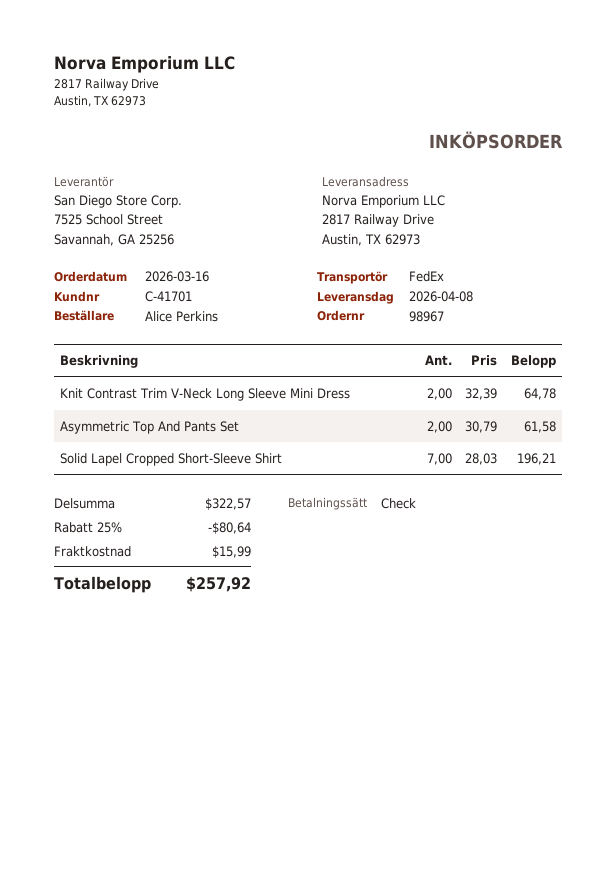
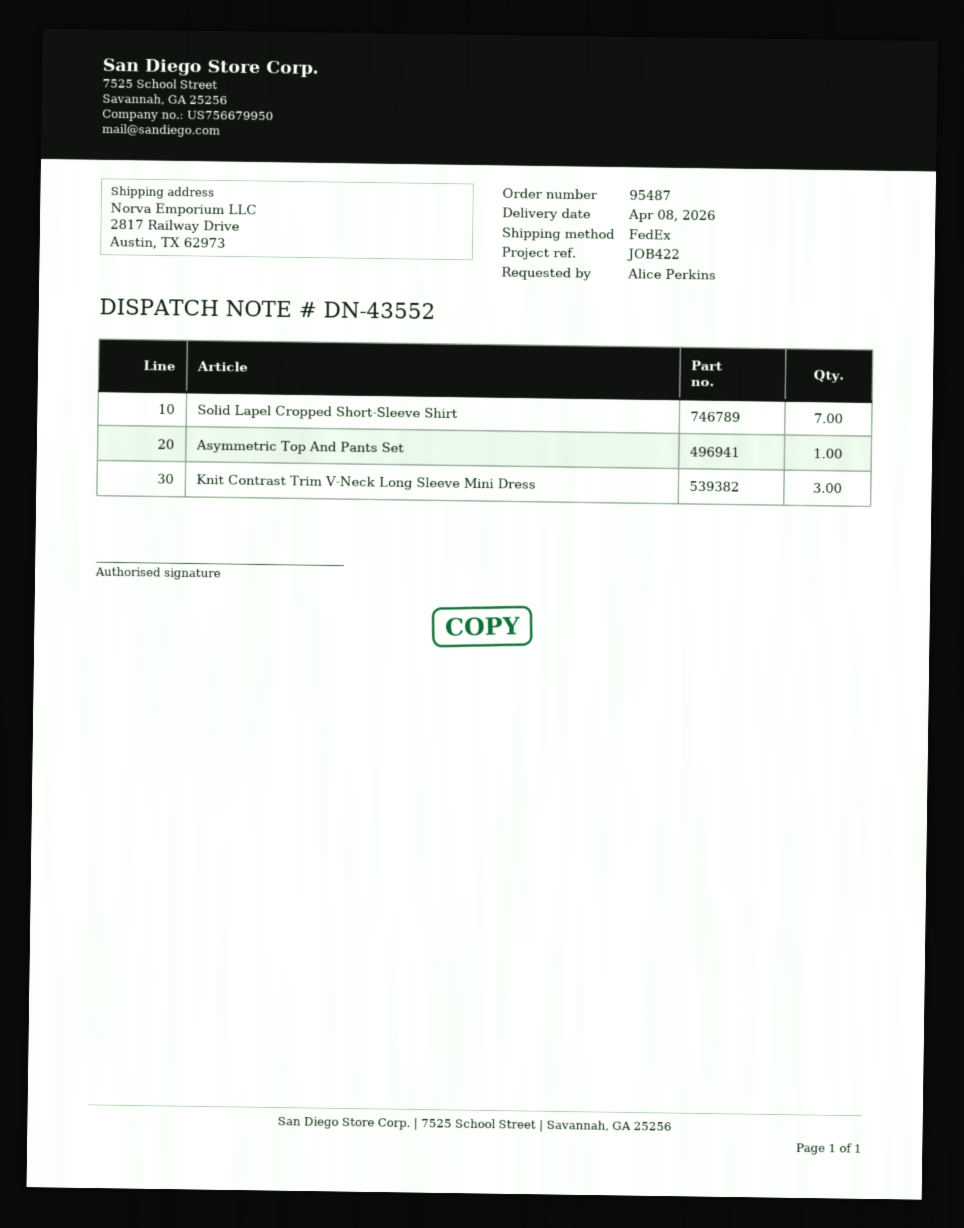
order number: 98967 -> 95487
Knit Contrast Trim V-Neck Long Sleeve Mini Dress: 2 -> 3
Asymmetric Top And Pants Set: 2 -> 1

